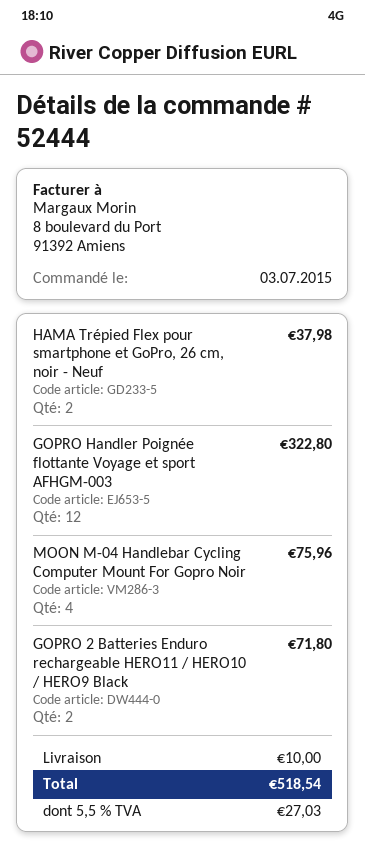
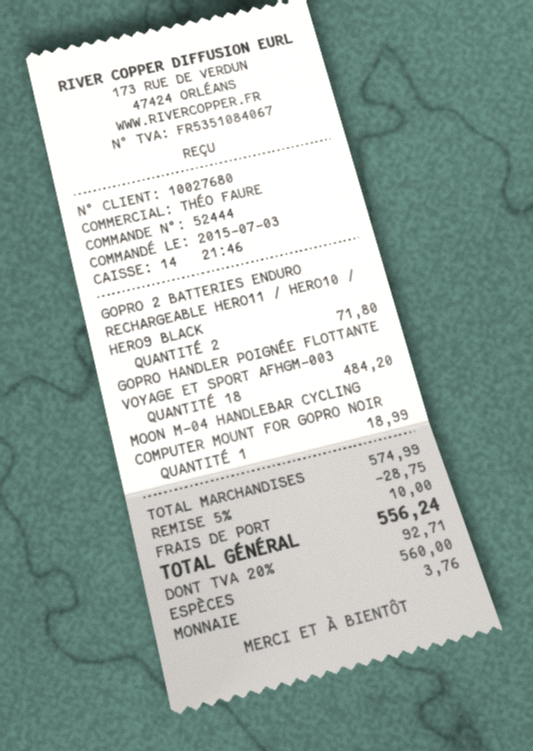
HAMA Trépied Flex pour smartphone et GoPro, 26 cm, noir - Neuf: 2 for 37.98 -> none
GOPRO Handler Poignée flottante Voyage et sport AFHGM-003: 12 for 322.80 -> 18 for 484.20
MOON M-04 Handlebar Cycling Computer Mount For Gopro Noir: 4 for 75.96 -> 1 for 18.99
discount: none -> 5% = 28.75
tax: 5.5% = 27.03 -> 20% = 92.71
total: 518.54 -> 556.24

